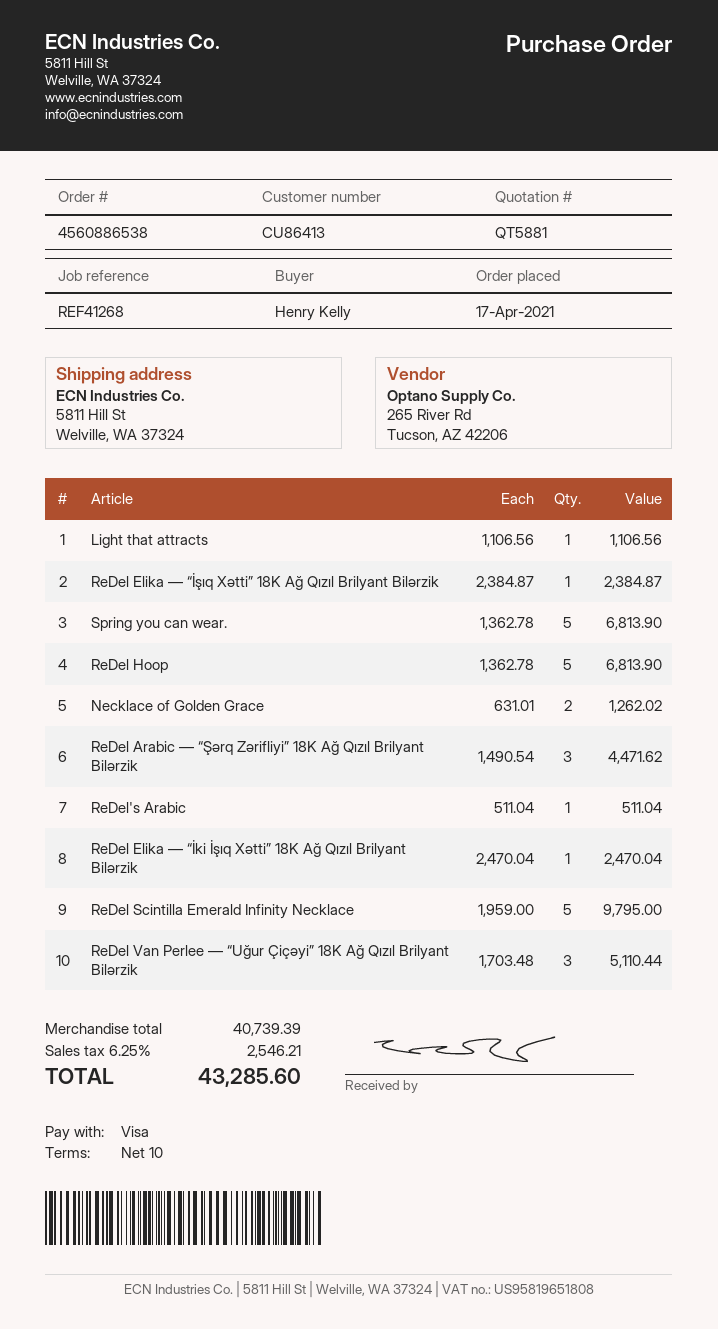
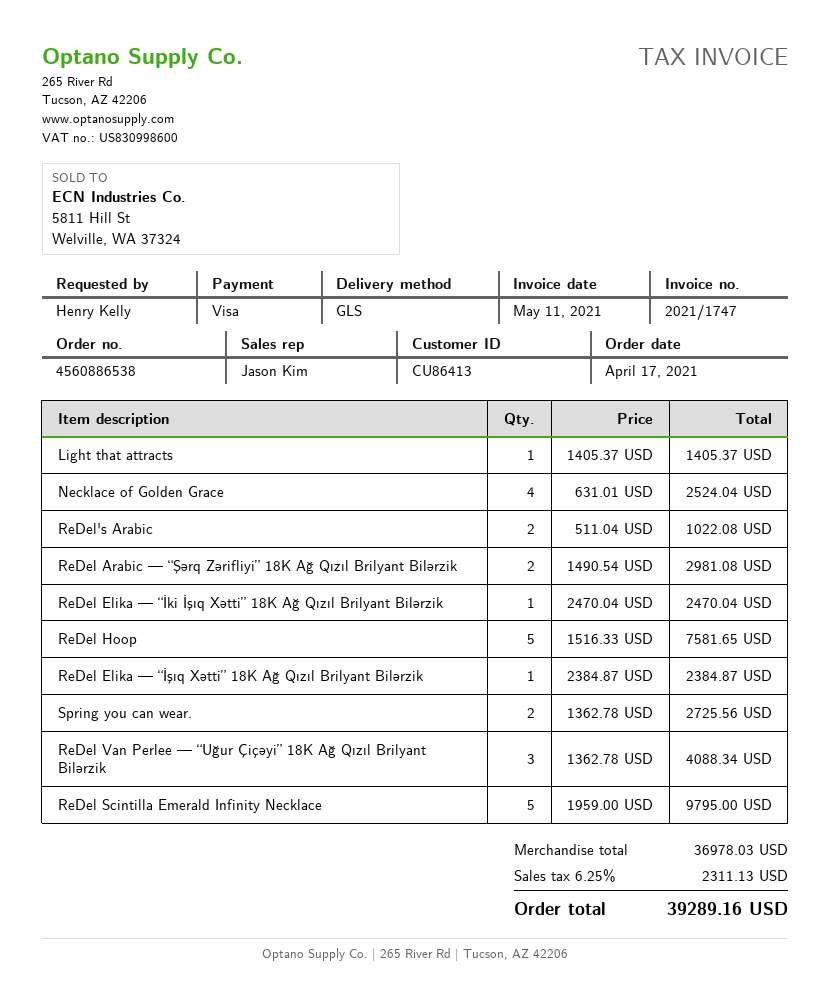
Light that attracts: 1 x 1106.56 = 1106.56 -> 1 x 1405.37 = 1405.37
Spring you can wear.: 5 x 1362.78 = 6813.90 -> 2 x 1362.78 = 2725.56
ReDel Hoop: 5 x 1362.78 = 6813.90 -> 5 x 1516.33 = 7581.65
Necklace of Golden Grace: 2 x 631.01 = 1262.02 -> 4 x 631.01 = 2524.04
ReDel Arabic — “Şərq Zərifliyi” 18K Ağ Qızıl Brilyant Bilərzik: 3 x 1490.54 = 4471.62 -> 2 x 1490.54 = 2981.08
ReDel's Arabic: 1 x 511.04 = 511.04 -> 2 x 511.04 = 1022.08
ReDel Van Perlee — “Uğur Çiçəyi” 18K Ağ Qızıl Brilyant Bilərzik: 3 x 1703.48 = 5110.44 -> 3 x 1362.78 = 4088.34
subtotal: 40739.39 -> 36978.03
tax: 6.25% = 2546.21 -> 6.25% = 2311.13
total: 43285.60 -> 39289.16

